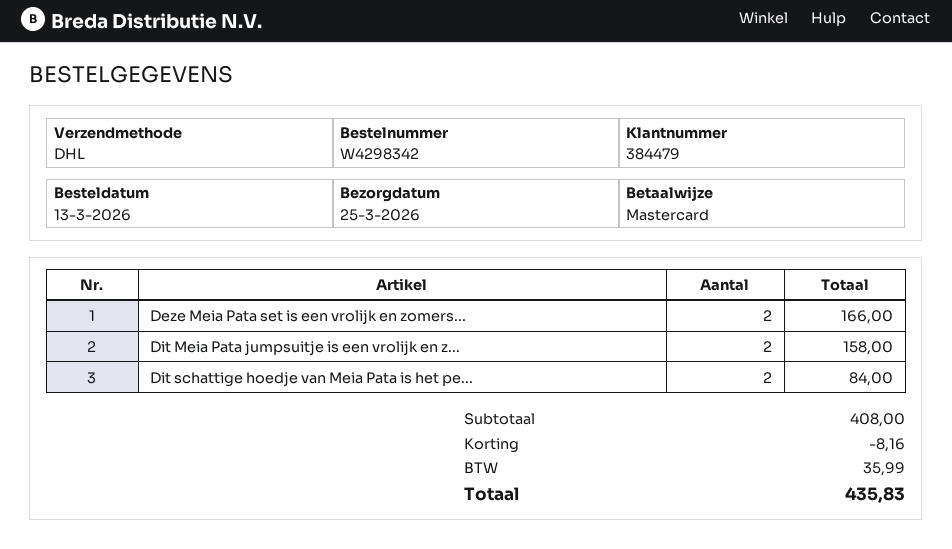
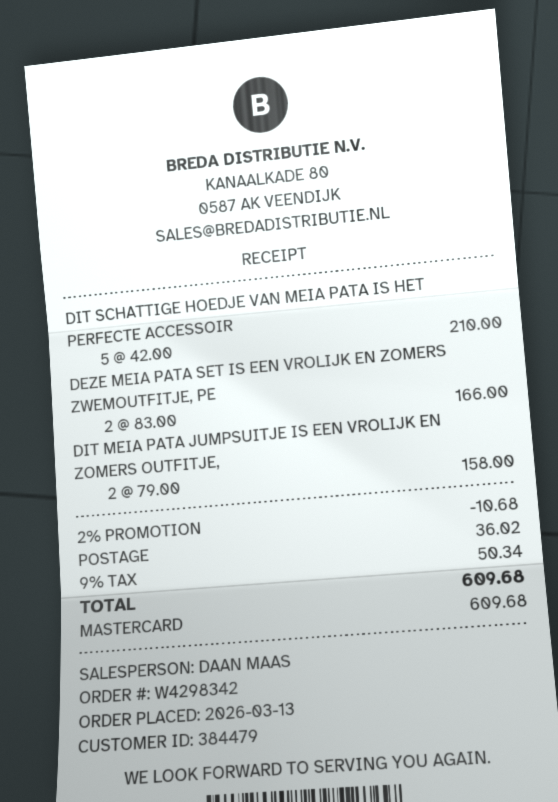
Dit schattige hoedje van Meia Pata is het pe...: 2 for 84.00 -> 5 for 210.00
discount: 8.16 -> 10.68
shipping: none -> 36.02
tax: 35.99 -> 50.34
total: 435.83 -> 609.68

